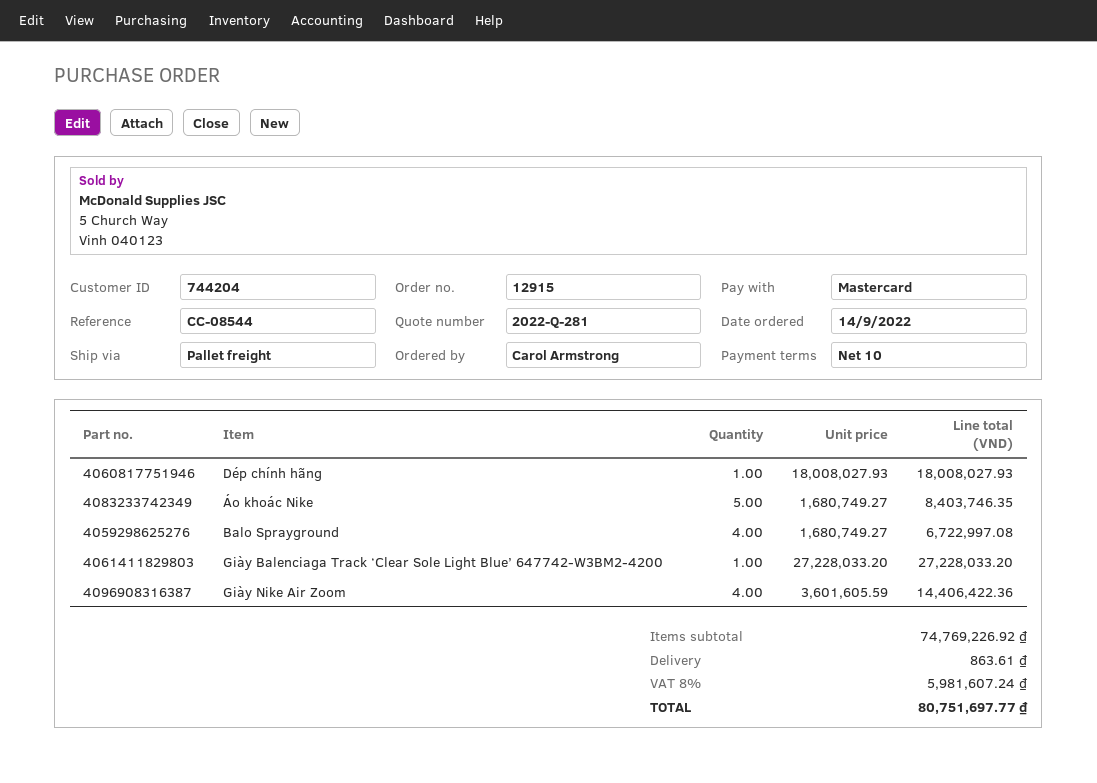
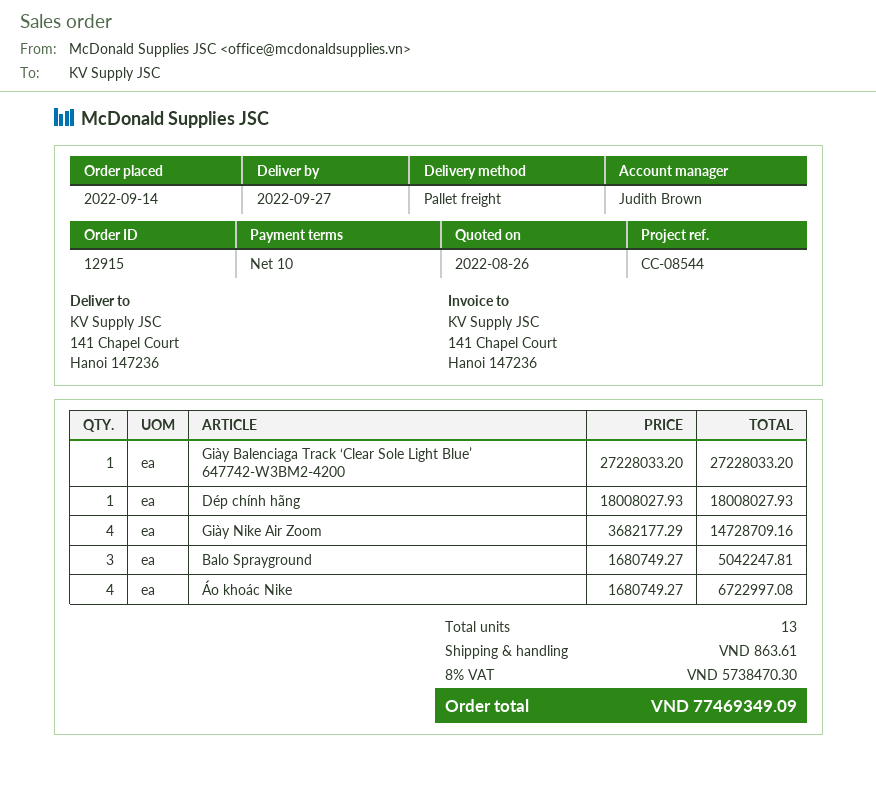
Áo khoác Nike: 5 x 1680749.27 = 8403746.35 -> 4 x 1680749.27 = 6722997.08
Balo Sprayground: 4 x 1680749.27 = 6722997.08 -> 3 x 1680749.27 = 5042247.81
Giày Nike Air Zoom: 4 x 3601605.59 = 14406422.36 -> 4 x 3682177.29 = 14728709.16
tax: 8% = 5981607.24 -> 8% = 5738470.30
total: 80751697.77 -> 77469349.09

